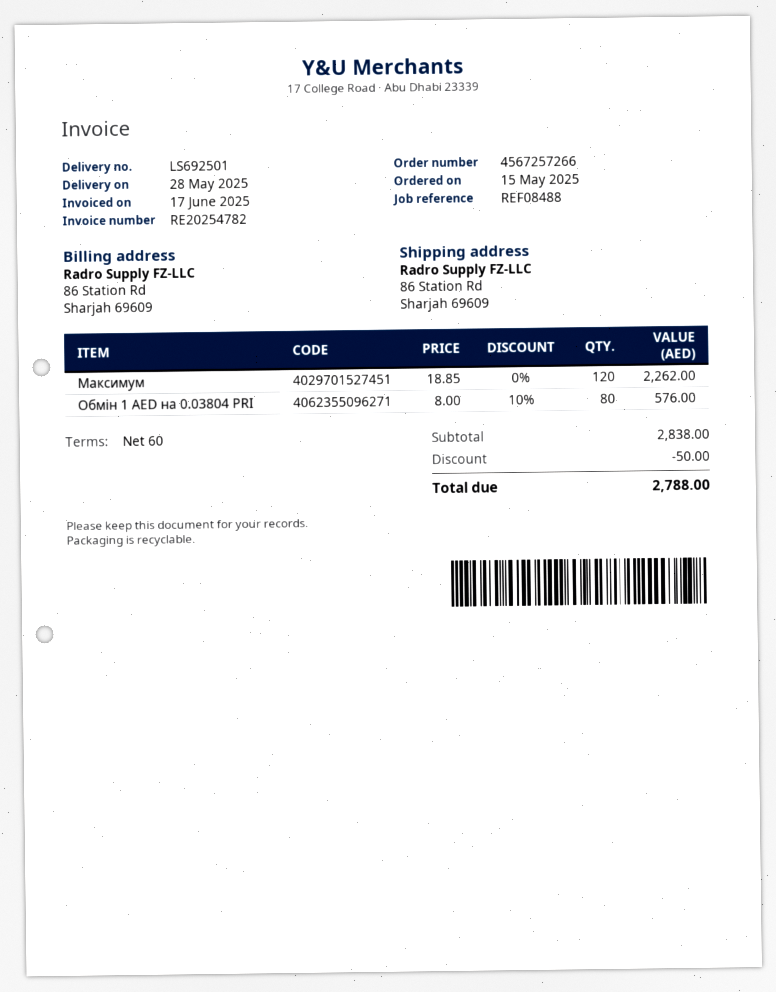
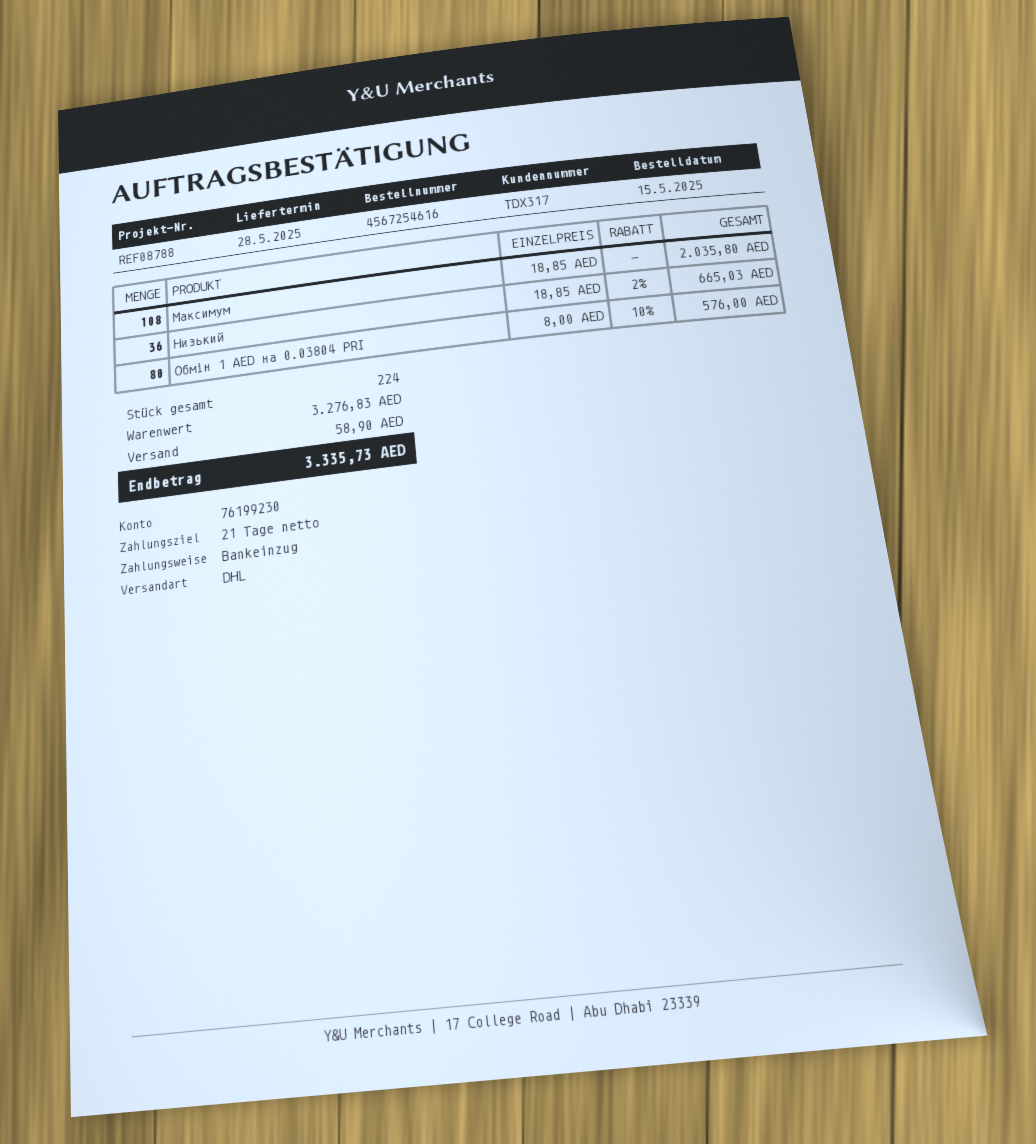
order number: 4567257266 -> 4567254616
payment terms: 60 days -> 21 days
reference: REF08488 -> REF08788
Максимум: 120 x 18.85 = 2262.00 -> 108 x 18.85 = 2035.80
Низький: none -> 36 x 18.85 - 2% = 665.03
subtotal: 2838.00 -> 3276.83
discount: 50.00 -> none
shipping: none -> 58.90
total: 2788.00 -> 3335.73

